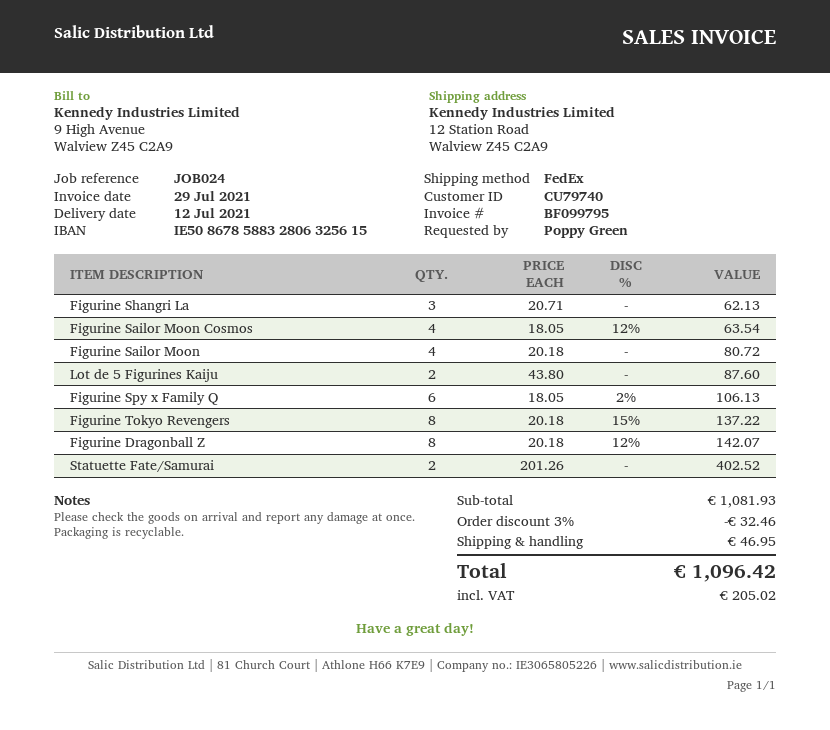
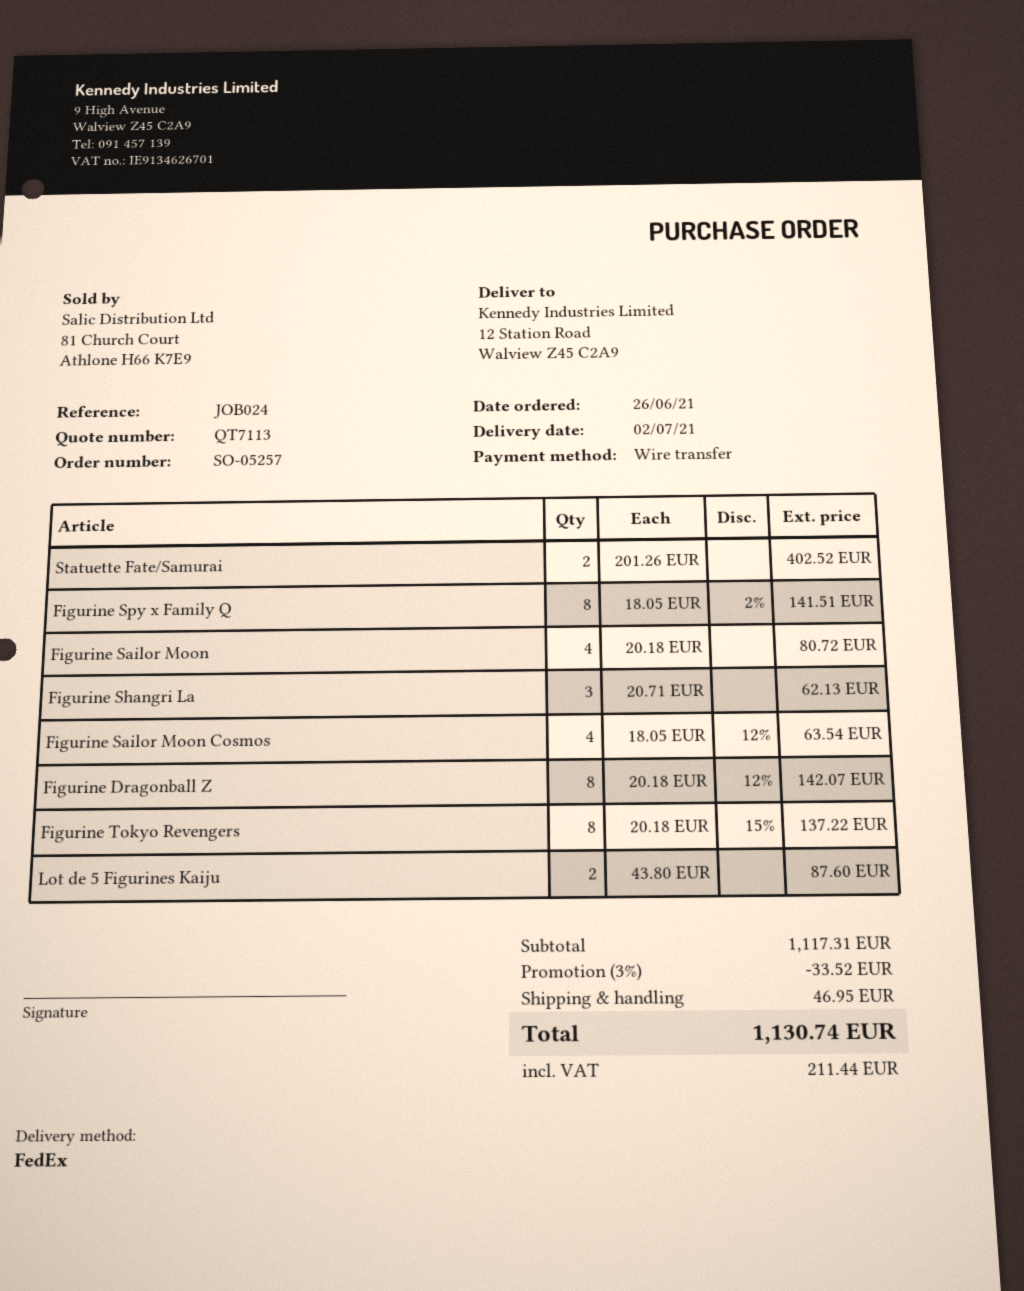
delivery date: 2021-07-12 -> 2021-07-02
Figurine Spy x Family Q: 6 x 18.05 - 2% = 106.13 -> 8 x 18.05 - 2% = 141.51
subtotal: 1081.93 -> 1117.31
discount: 3% = 32.46 -> 3% = 33.52
tax: 205.02 -> 211.44
total: 1096.42 -> 1130.74

